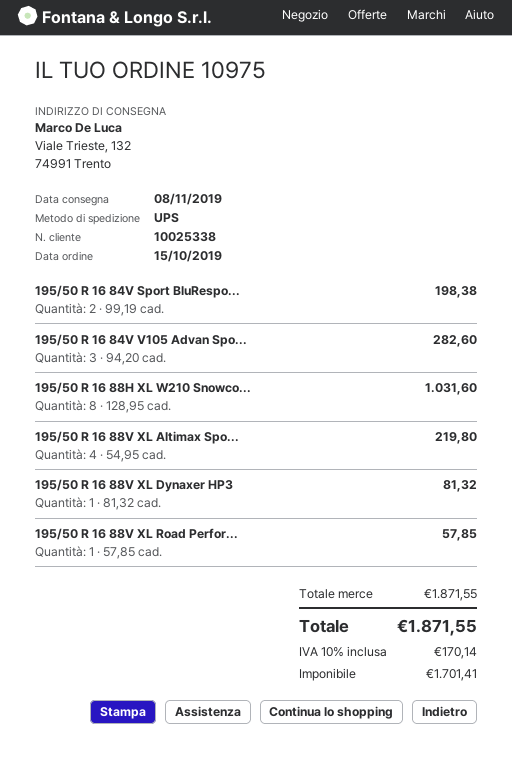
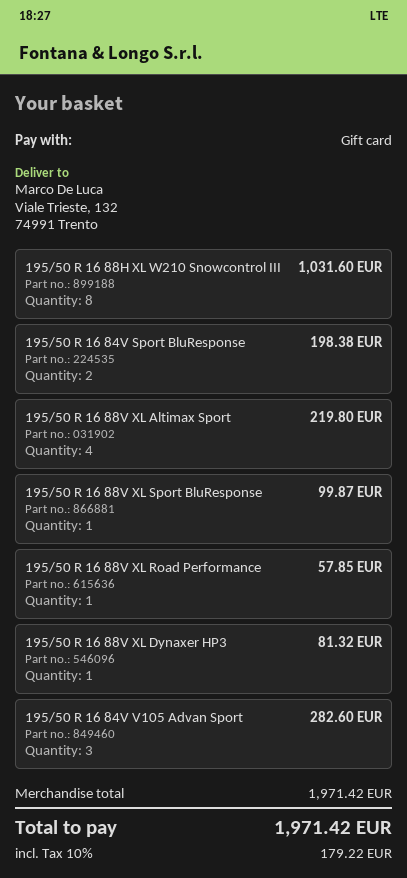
195/50 R 16 88V XL Sport BluResponse: none -> 1 for 99.87
subtotal: 1871.55 -> 1971.42
tax: 10% = 170.14 -> 10% = 179.22
total: 1871.55 -> 1971.42

